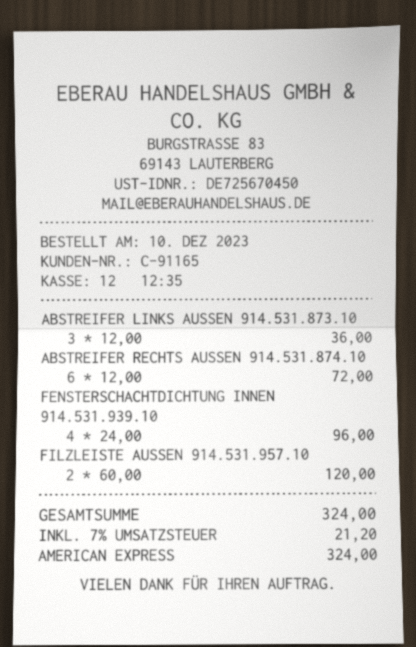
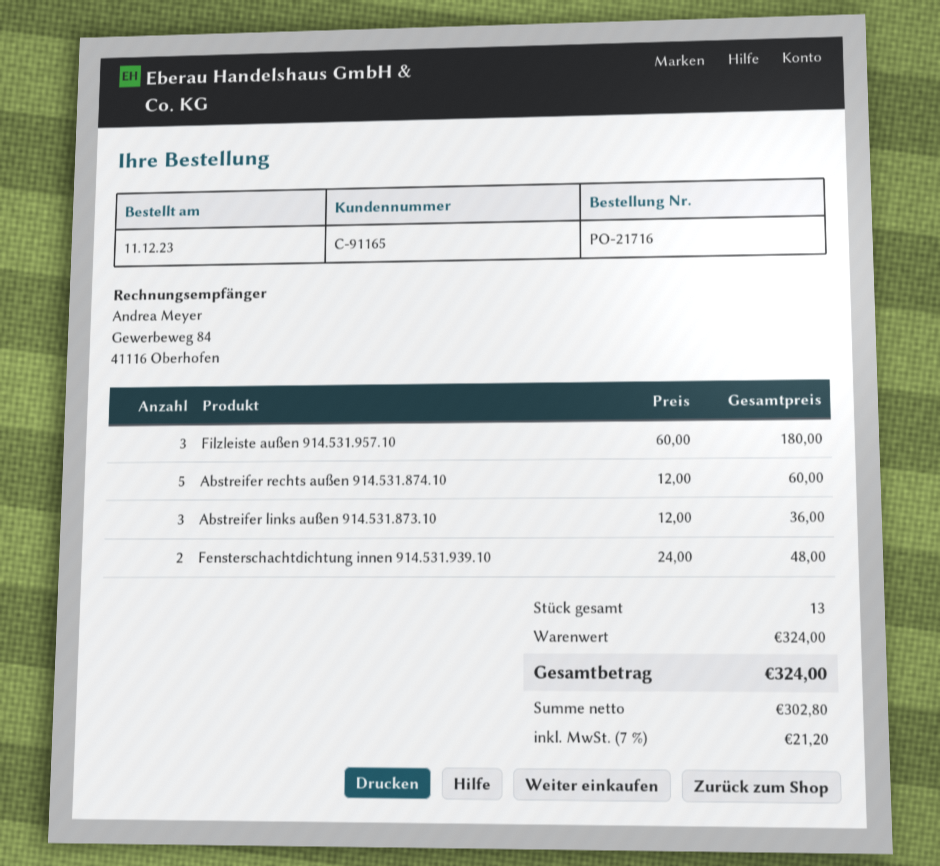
order date: 2023-12-10 -> 2023-12-11
ABSTREIFER RECHTS AUSSEN 914.531.874.10: 6 x 12.00 = 72.00 -> 5 x 12.00 = 60.00
FENSTERSCHACHTDICHTUNG INNEN 914.531.939.10: 4 x 24.00 = 96.00 -> 2 x 24.00 = 48.00
FILZLEISTE AUSSEN 914.531.957.10: 2 x 60.00 = 120.00 -> 3 x 60.00 = 180.00

